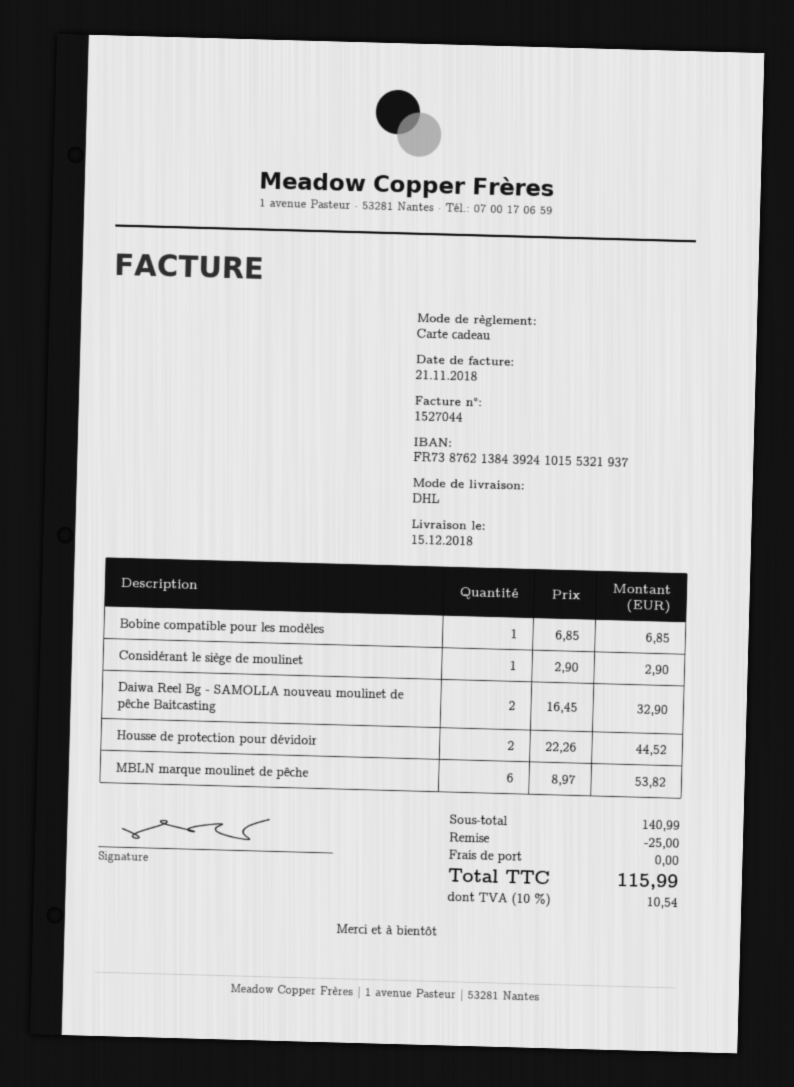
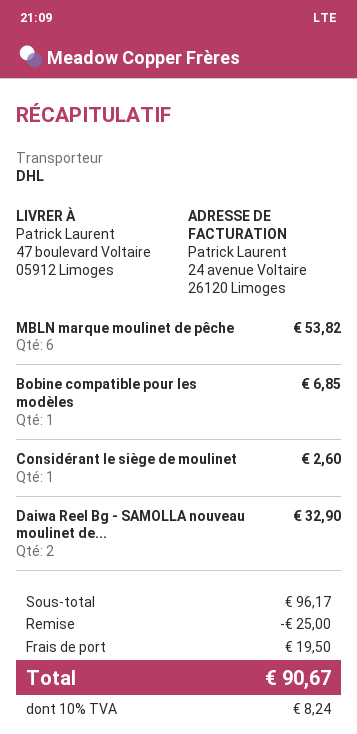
Considérant le siège de moulinet: 1 for 2.90 -> 1 for 2.60
Housse de protection pour dévidoir: 2 for 44.52 -> none
subtotal: 140.99 -> 96.17
shipping: 0.00 -> 19.50
tax: 10% = 10.54 -> 10% = 8.24
total: 115.99 -> 90.67

